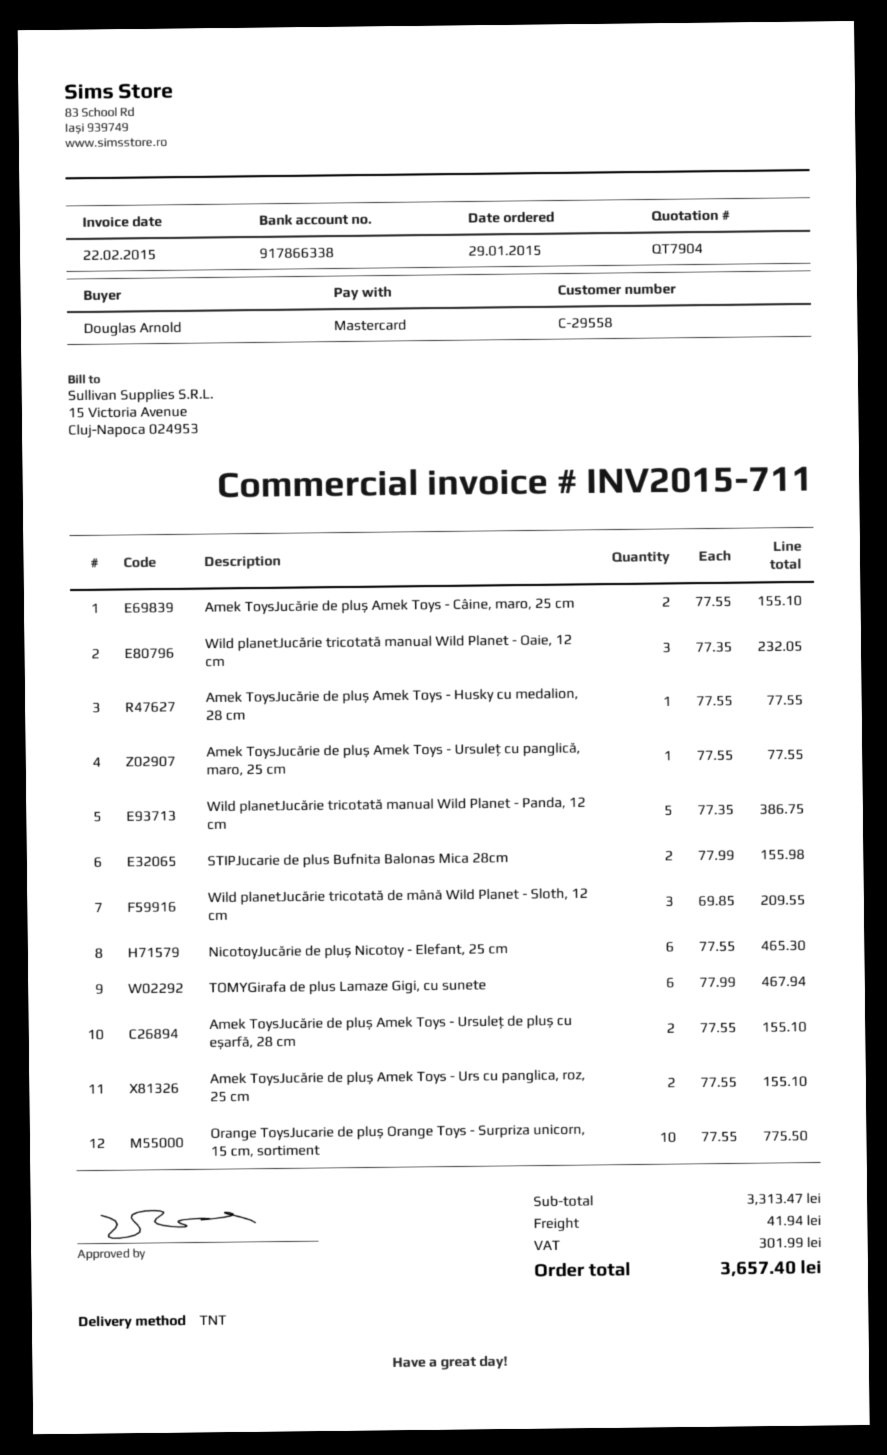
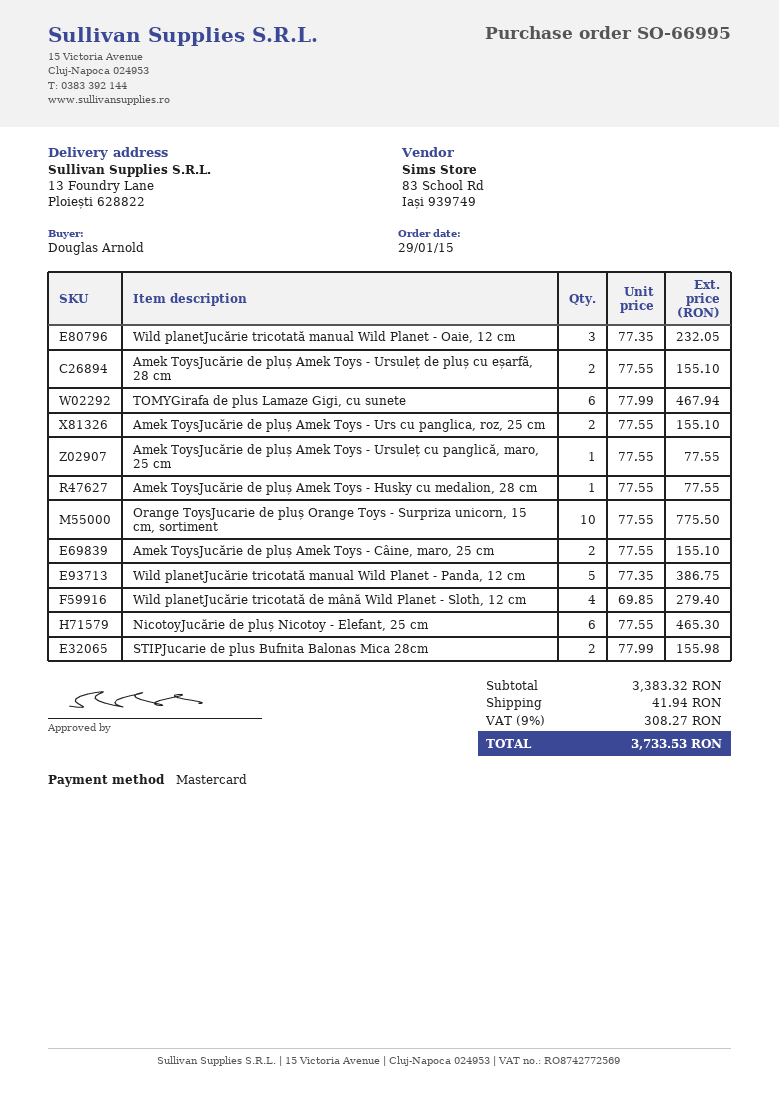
Wild planetJucărie tricotată de mână Wild Planet - Sloth, 12 cm: 3 x 69.85 = 209.55 -> 4 x 69.85 = 279.40
subtotal: 3313.47 -> 3383.32
tax: 301.99 -> 308.27
total: 3657.40 -> 3733.53

